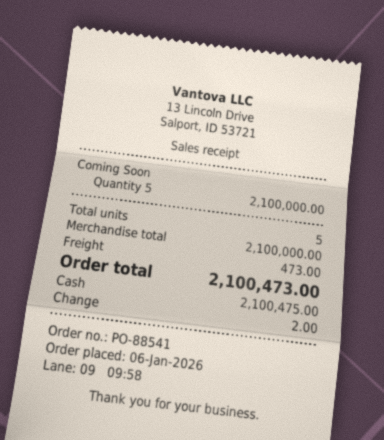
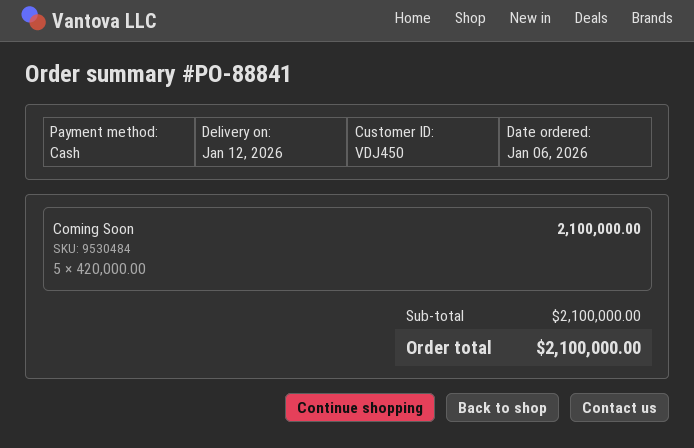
order number: PO-88541 -> PO-88841
shipping: 473.00 -> none
total: 2100473.00 -> 2100000.00

